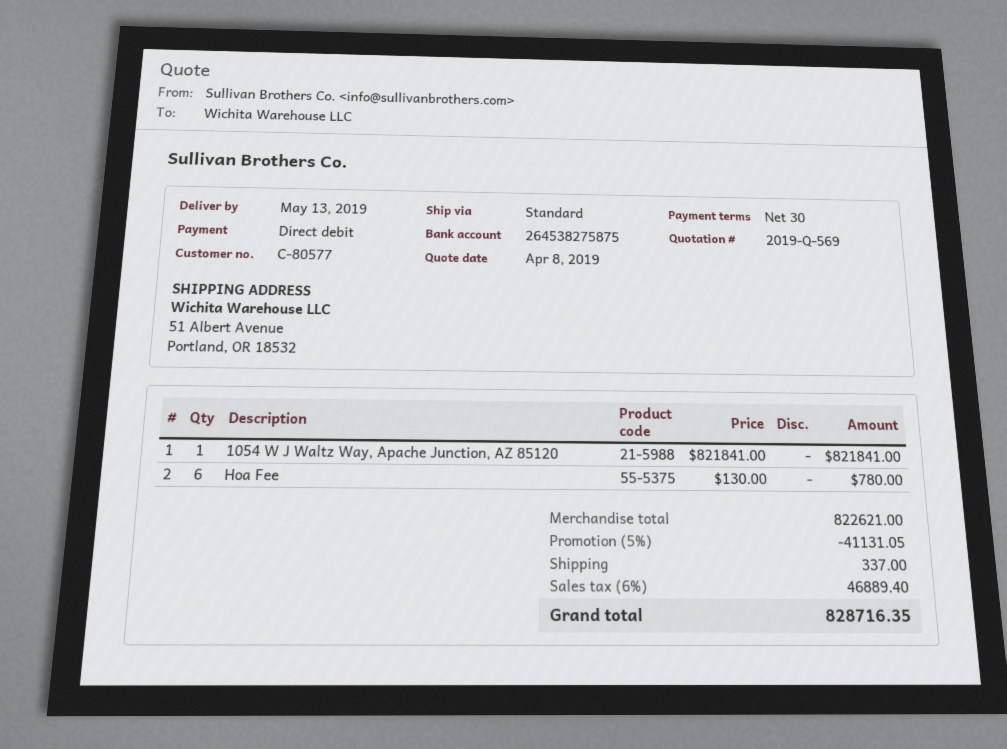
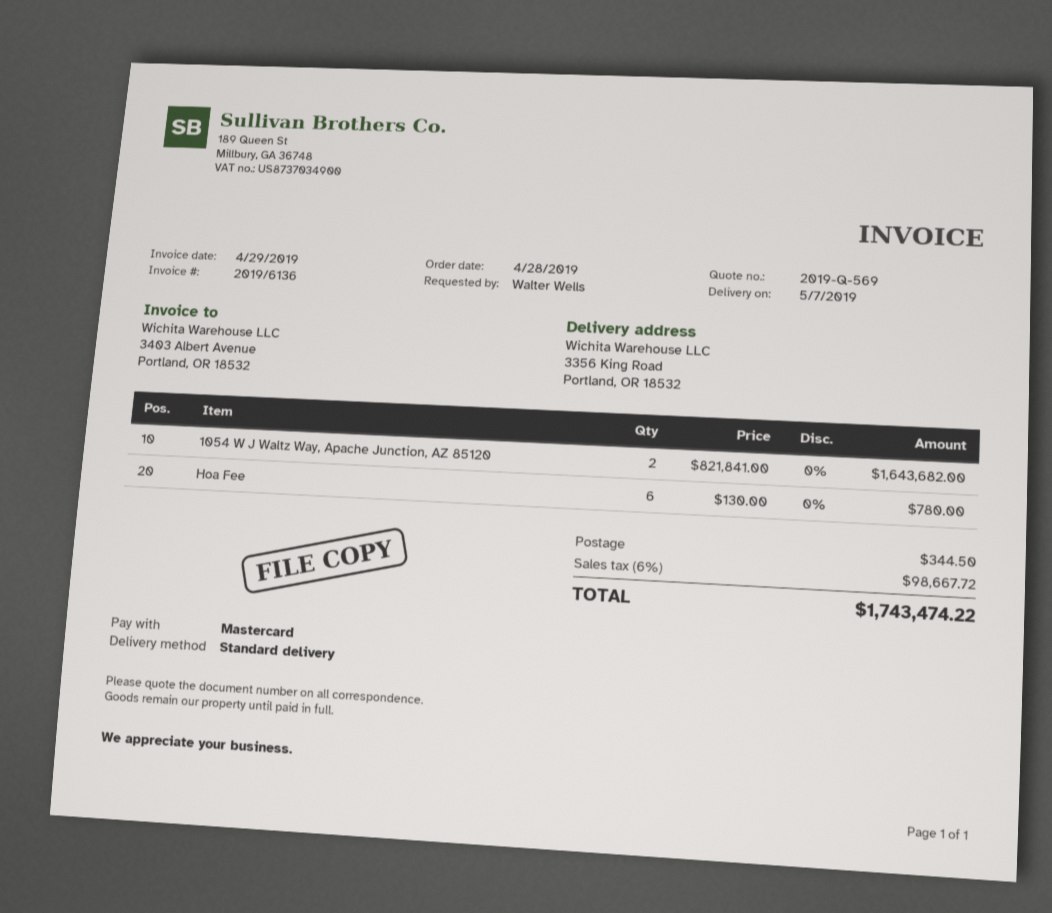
delivery date: 2019-05-13 -> 2019-05-07
payment method: direct debit -> Mastercard
ship to: 51 Albert Avenue, Portland, OR 18532 -> 3356 King Road, Portland, OR 18532
1054 W J Waltz Way, Apache Junction, AZ 85120: 1 x 821841.00 = 821841.00 -> 2 x 821841.00 = 1643682.00
discount: 5% = 41131.05 -> none
shipping: 337.00 -> 344.50
tax: 6% = 46889.40 -> 6% = 98667.72
total: 828716.35 -> 1743474.22

